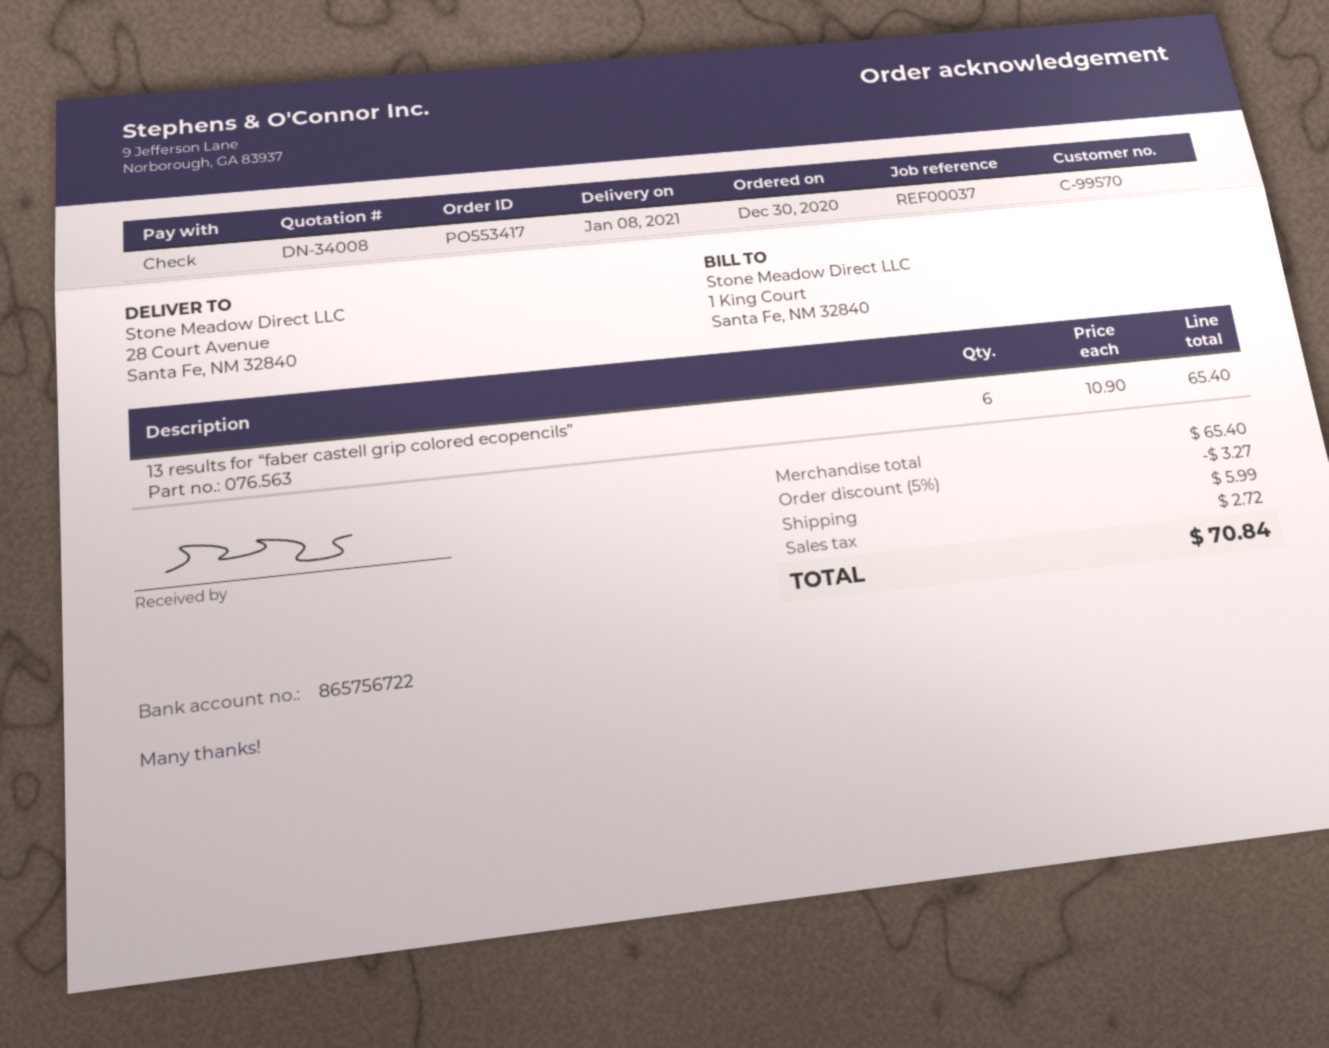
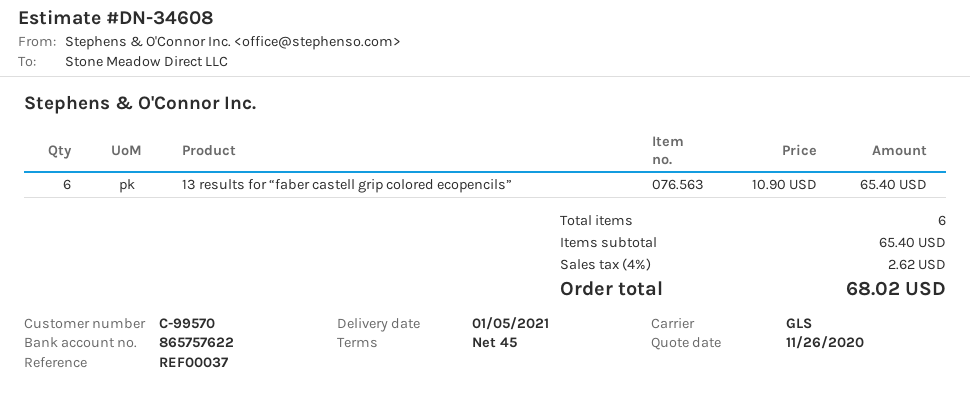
quote number: DN-34008 -> DN-34608
delivery date: 2021-01-08 -> 2021-01-05
bank account: 865756722 -> 865757622
discount: 5% = 3.27 -> none
shipping: 5.99 -> none
tax: 2.72 -> 2.62
total: 70.84 -> 68.02

